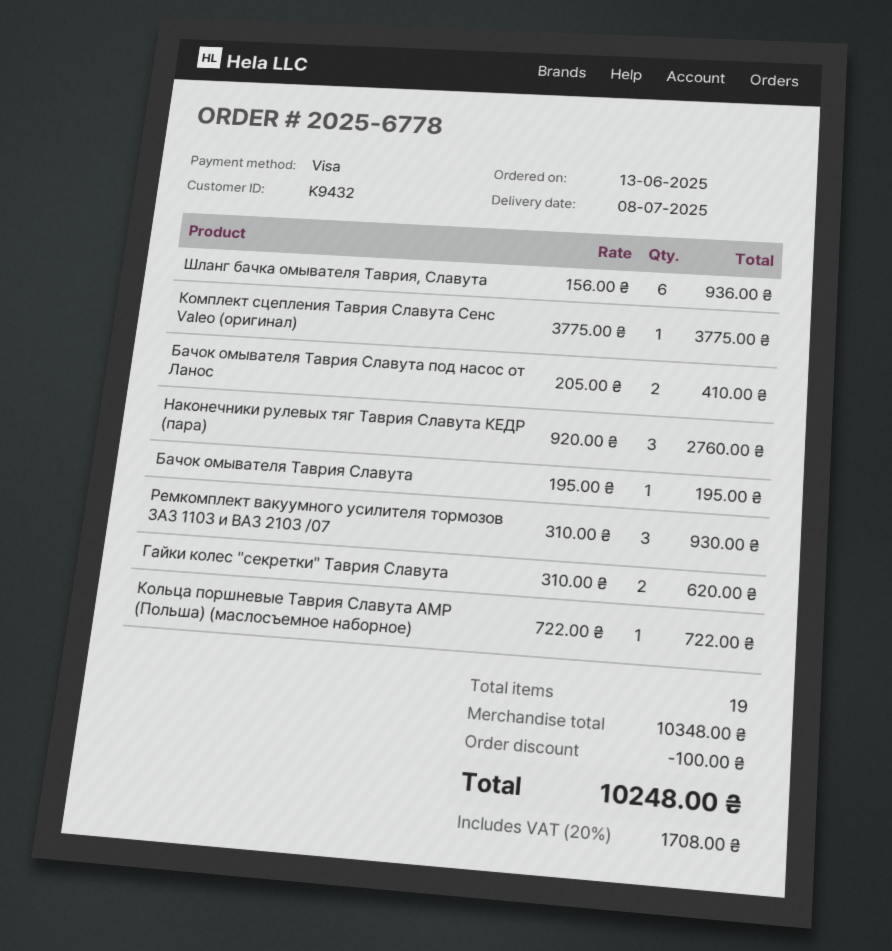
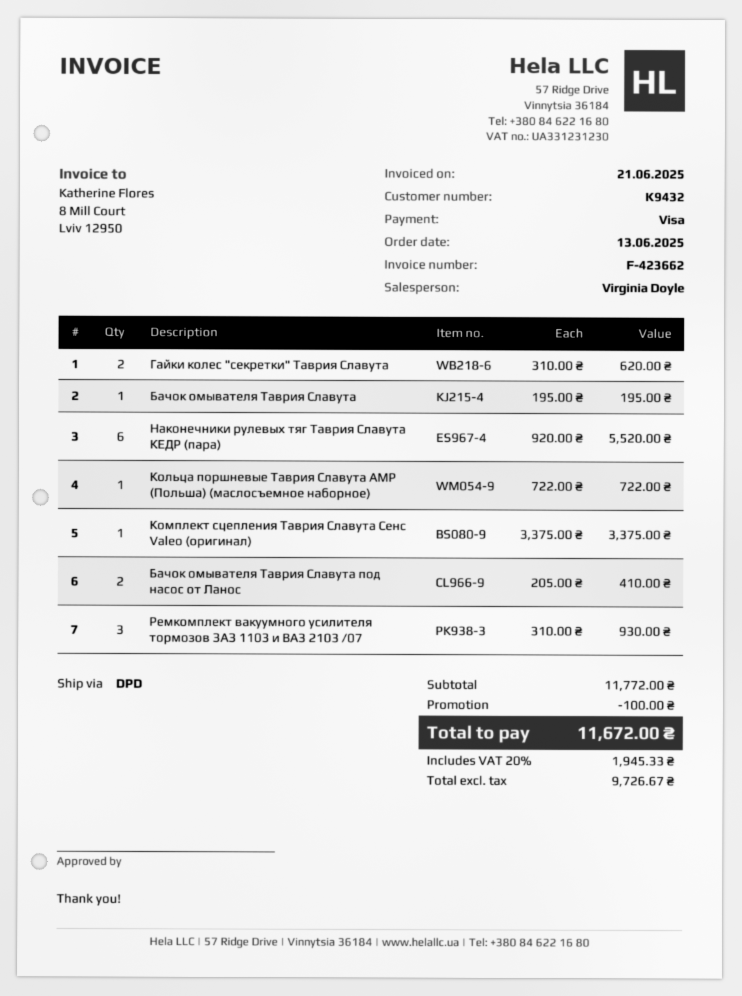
Шланг бачка омывателя Таврия, Славута: 6 x 156.00 = 936.00 -> none
Комплект сцепления Таврия Славута Сенс Valeo (оригинал): 1 x 3775.00 = 3775.00 -> 1 x 3375.00 = 3375.00
Наконечники рулевых тяг Таврия Славута КЕДР (пара): 3 x 920.00 = 2760.00 -> 6 x 920.00 = 5520.00
subtotal: 10348.00 -> 11772.00
tax: 20% = 1708.00 -> 20% = 1945.33
total: 10248.00 -> 11672.00

